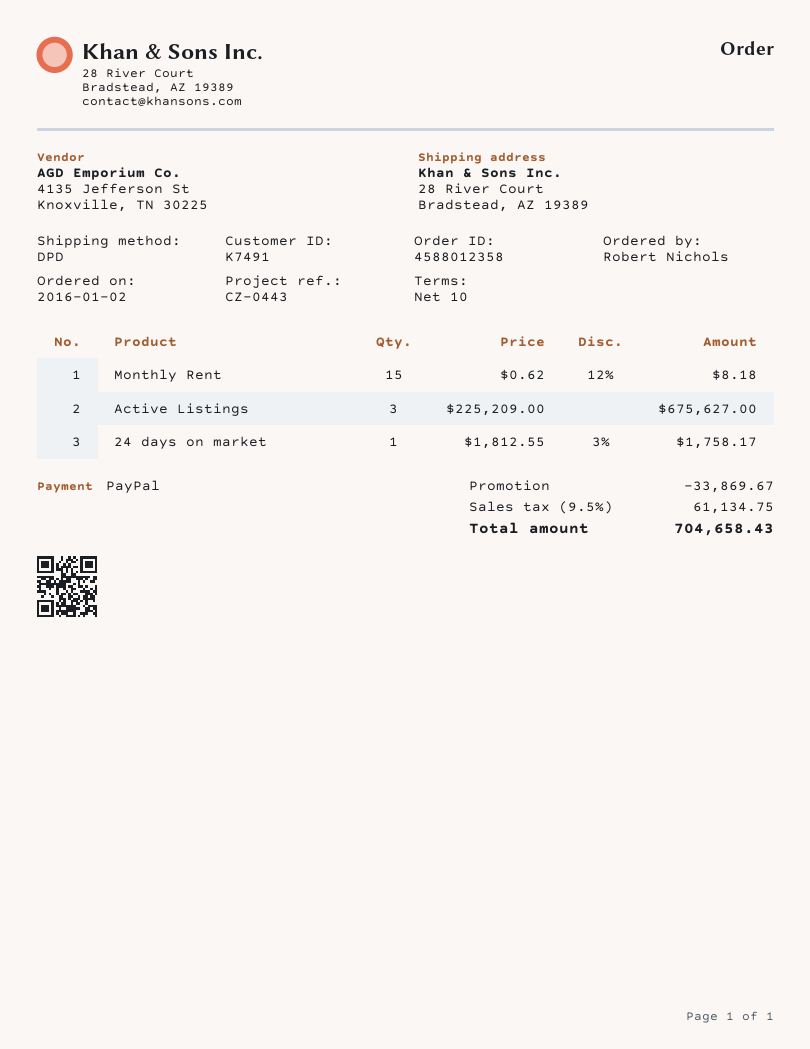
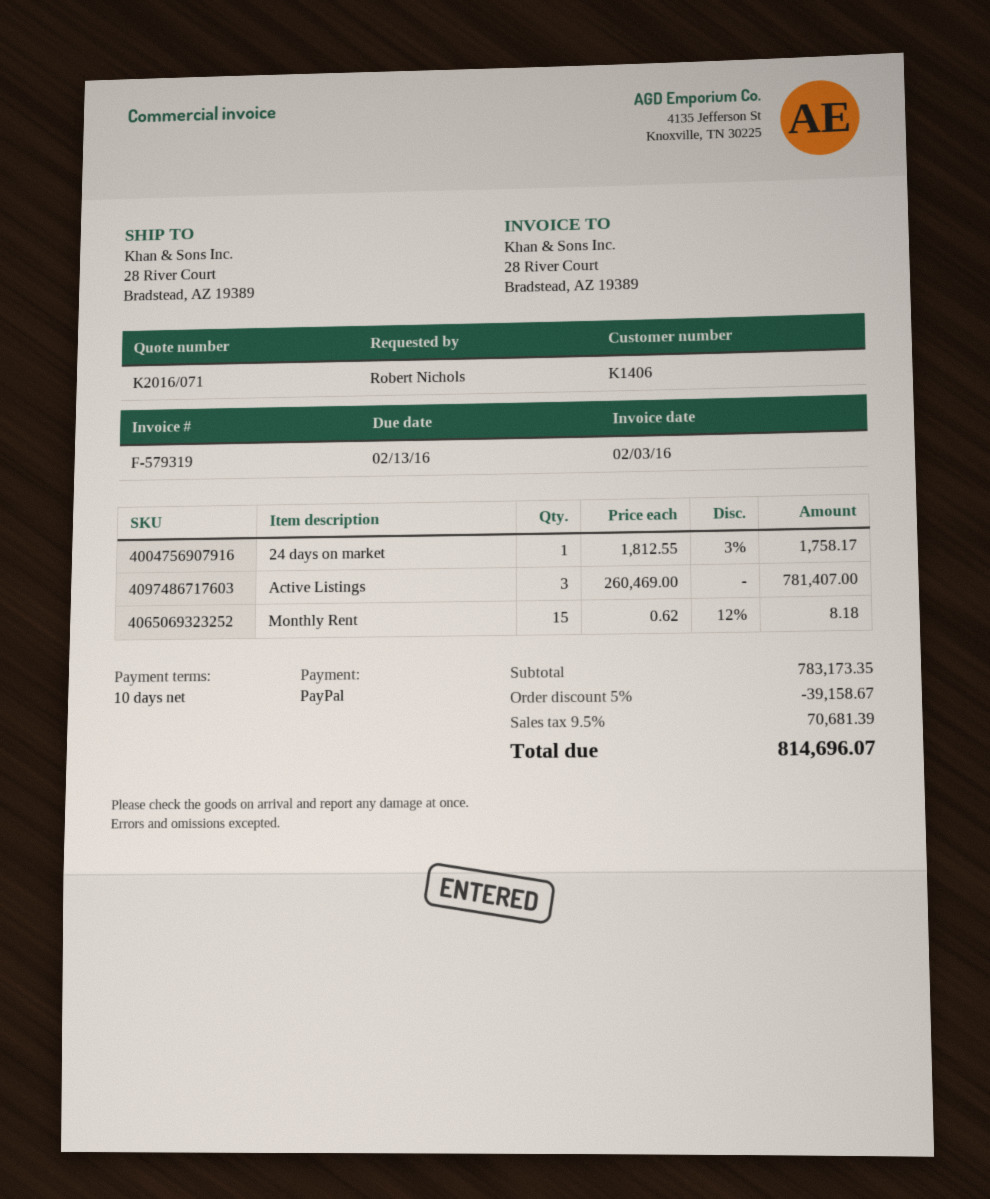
customer number: K7491 -> K1406
Active Listings: 3 x 225209.00 = 675627.00 -> 3 x 260469.00 = 781407.00
discount: 33869.67 -> 39158.67
tax: 9.5% = 61134.75 -> 9.5% = 70681.39
total: 704658.43 -> 814696.07

